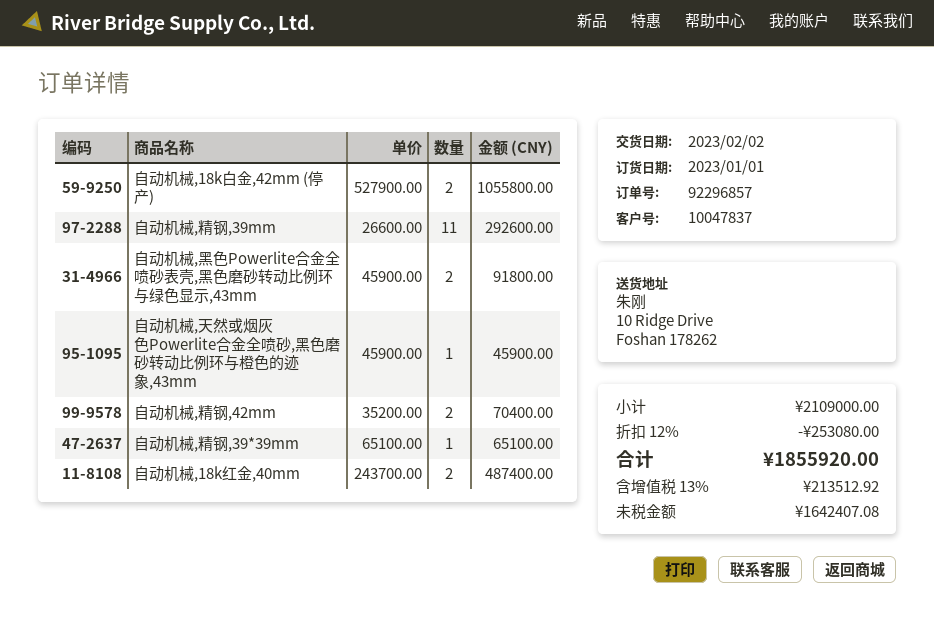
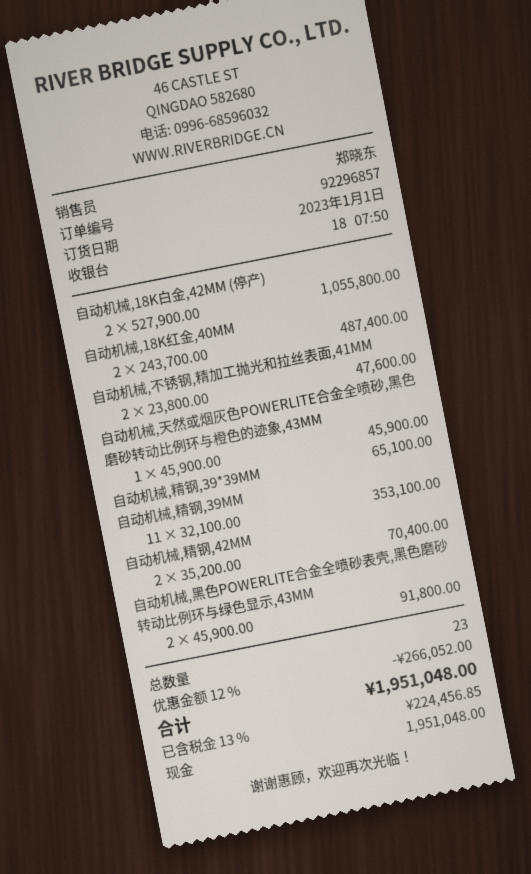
自动机械,精钢,39mm: 11 x 26600.00 = 292600.00 -> 11 x 32100.00 = 353100.00
自动机械,不锈钢,精加工抛光和拉丝表面,41MM: none -> 2 x 23800.00 = 47600.00
discount: 12% = 253080.00 -> 12% = 266052.00
tax: 13% = 213512.92 -> 13% = 224456.85
total: 1855920.00 -> 1951048.00

